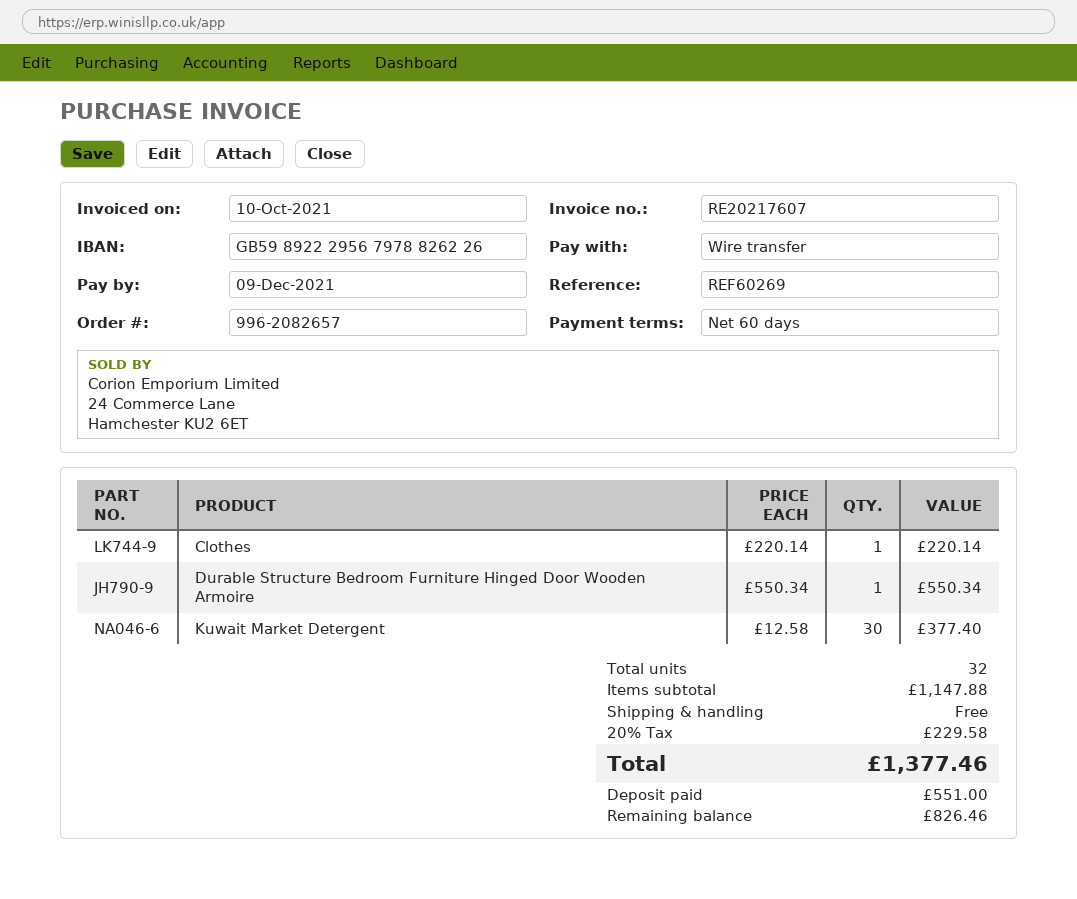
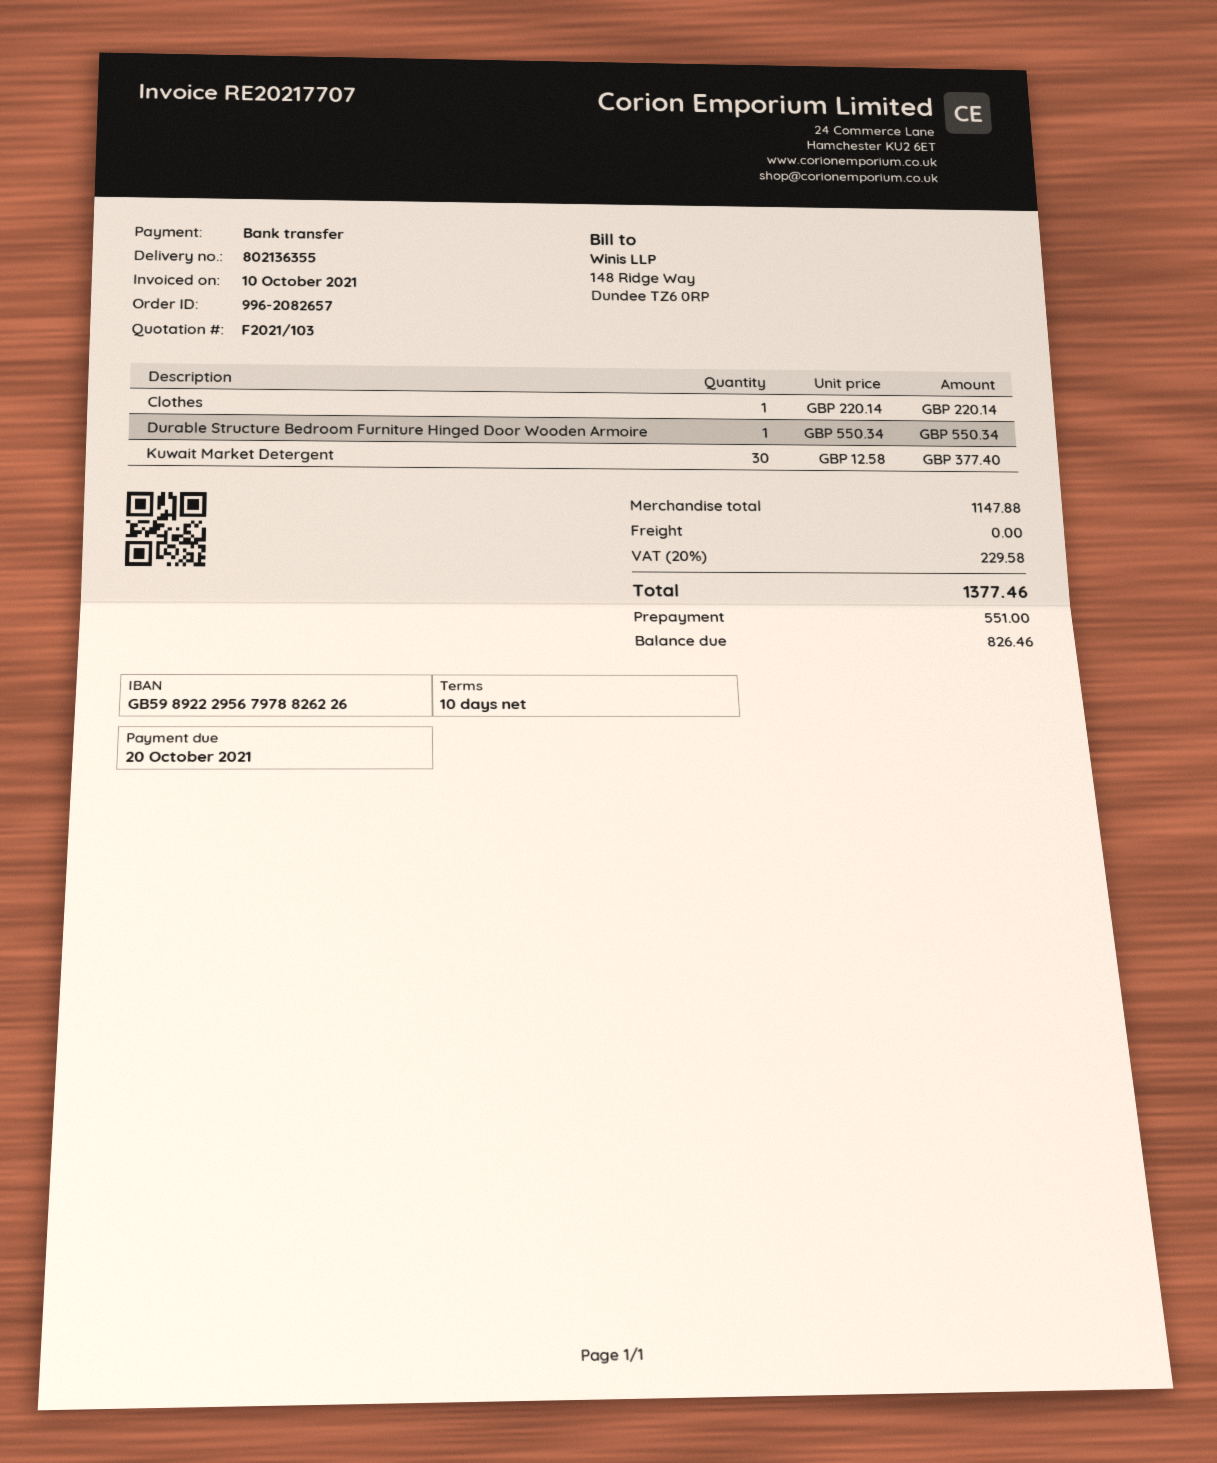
invoice number: RE20217607 -> RE20217707
payment terms: 60 days -> 10 days
due date: 2021-12-09 -> 2021-10-20

